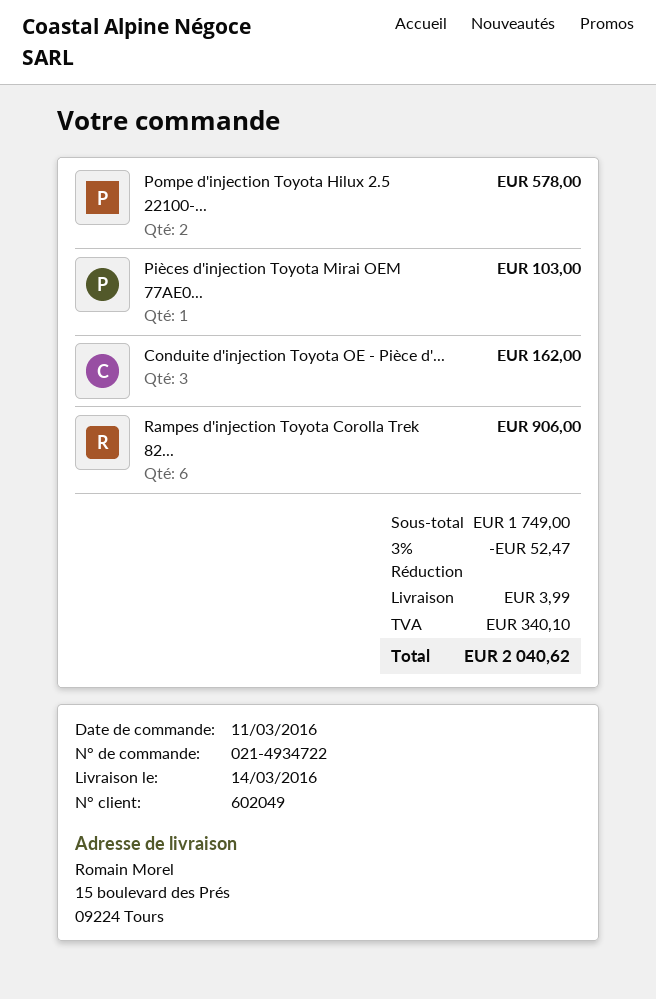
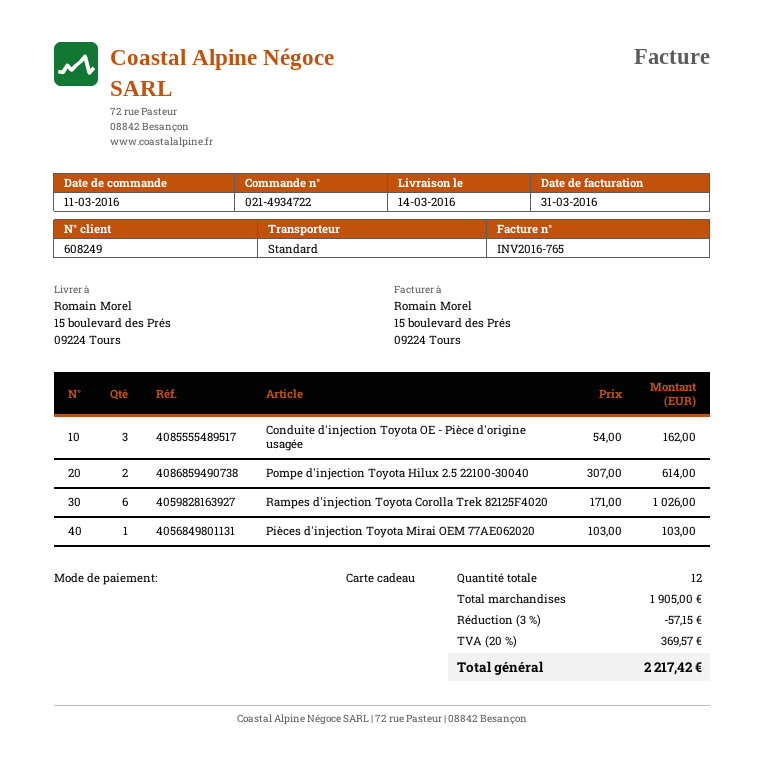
customer number: 602049 -> 608249
Pompe d'injection Toyota Hilux 2.5 22100-...: 2 for 578.00 -> 2 for 614.00
Rampes d'injection Toyota Corolla Trek 82...: 6 for 906.00 -> 6 for 1026.00
subtotal: 1749.00 -> 1905.00
discount: 3% = 52.47 -> 3% = 57.15
shipping: 3.99 -> none
tax: 340.10 -> 369.57
total: 2040.62 -> 2217.42

